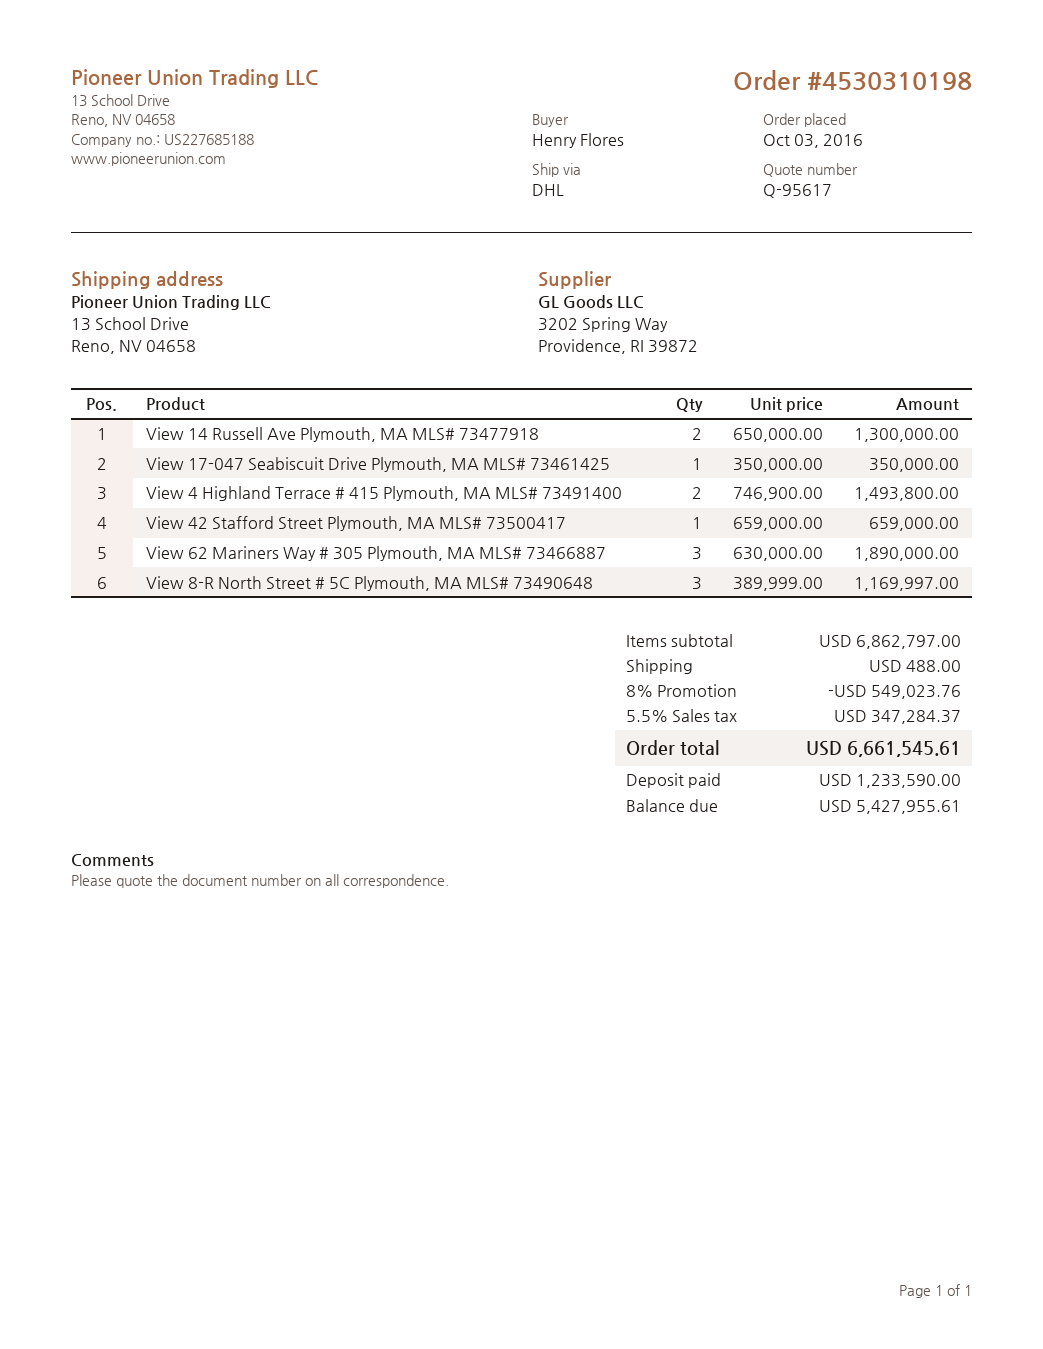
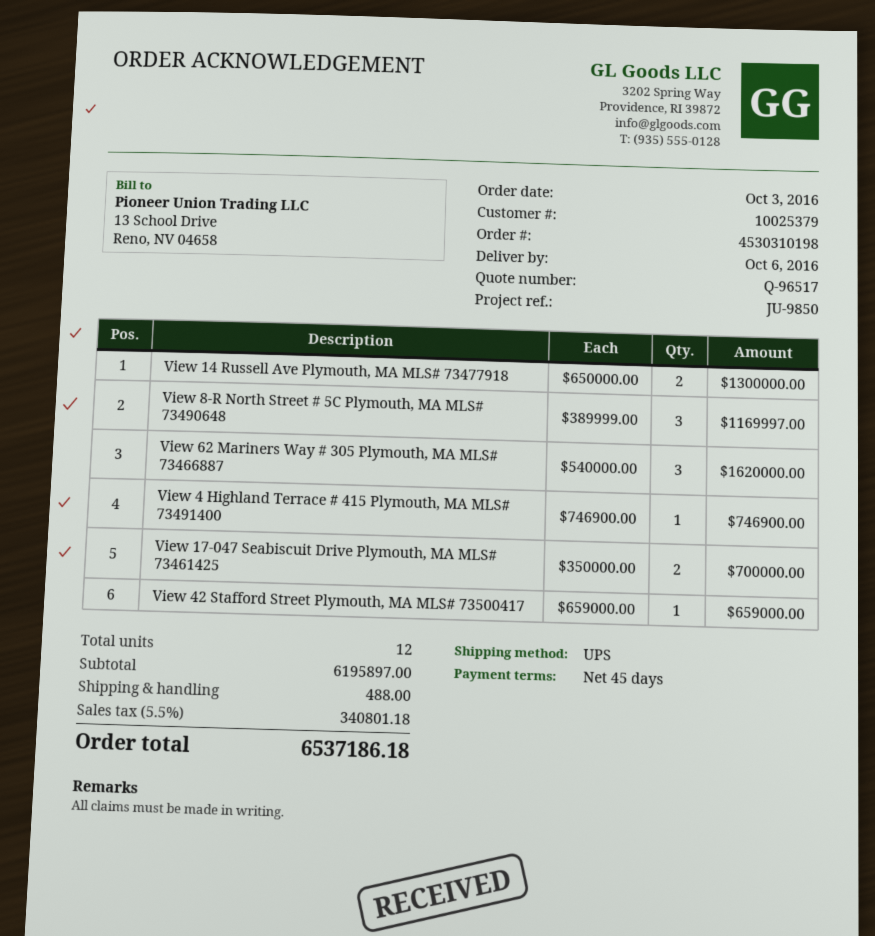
quote number: Q-95617 -> Q-96517
shipping method: DHL -> UPS
View 17-047 Seabiscuit Drive Plymouth, MA MLS# 73461425: 1 x 350000.00 = 350000.00 -> 2 x 350000.00 = 700000.00
View 4 Highland Terrace # 415 Plymouth, MA MLS# 73491400: 2 x 746900.00 = 1493800.00 -> 1 x 746900.00 = 746900.00
View 62 Mariners Way # 305 Plymouth, MA MLS# 73466887: 3 x 630000.00 = 1890000.00 -> 3 x 540000.00 = 1620000.00
subtotal: 6862797.00 -> 6195897.00
discount: 8% = 549023.76 -> none
tax: 5.5% = 347284.37 -> 5.5% = 340801.18
total: 6661545.61 -> 6537186.18

